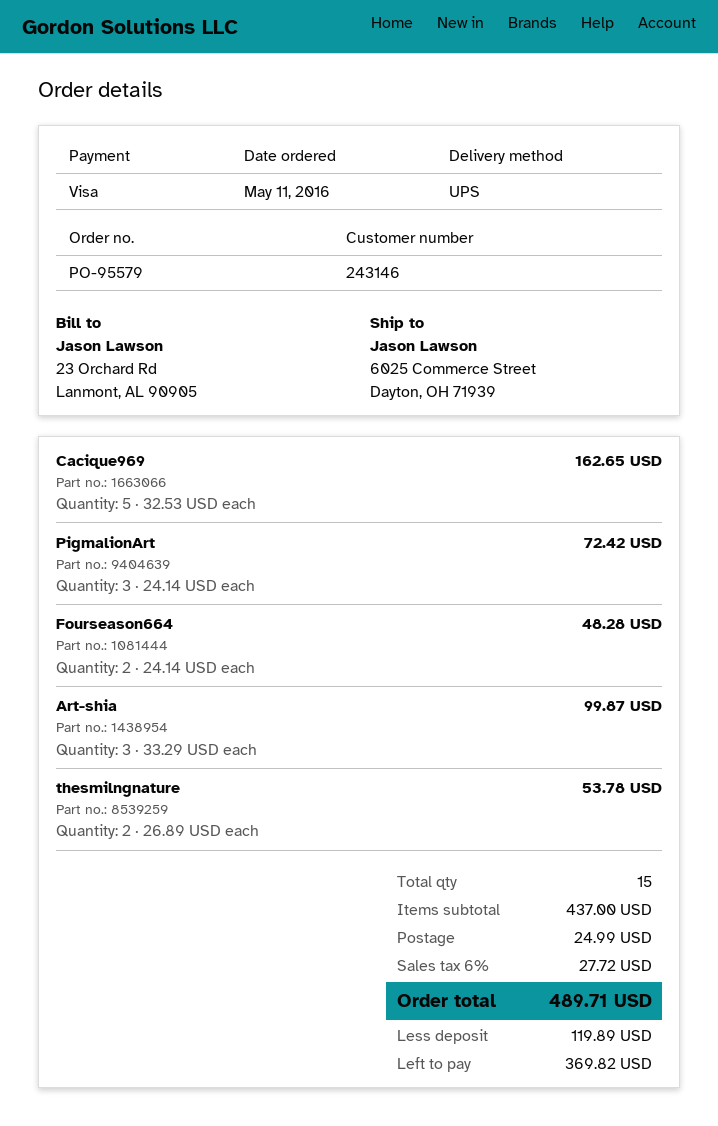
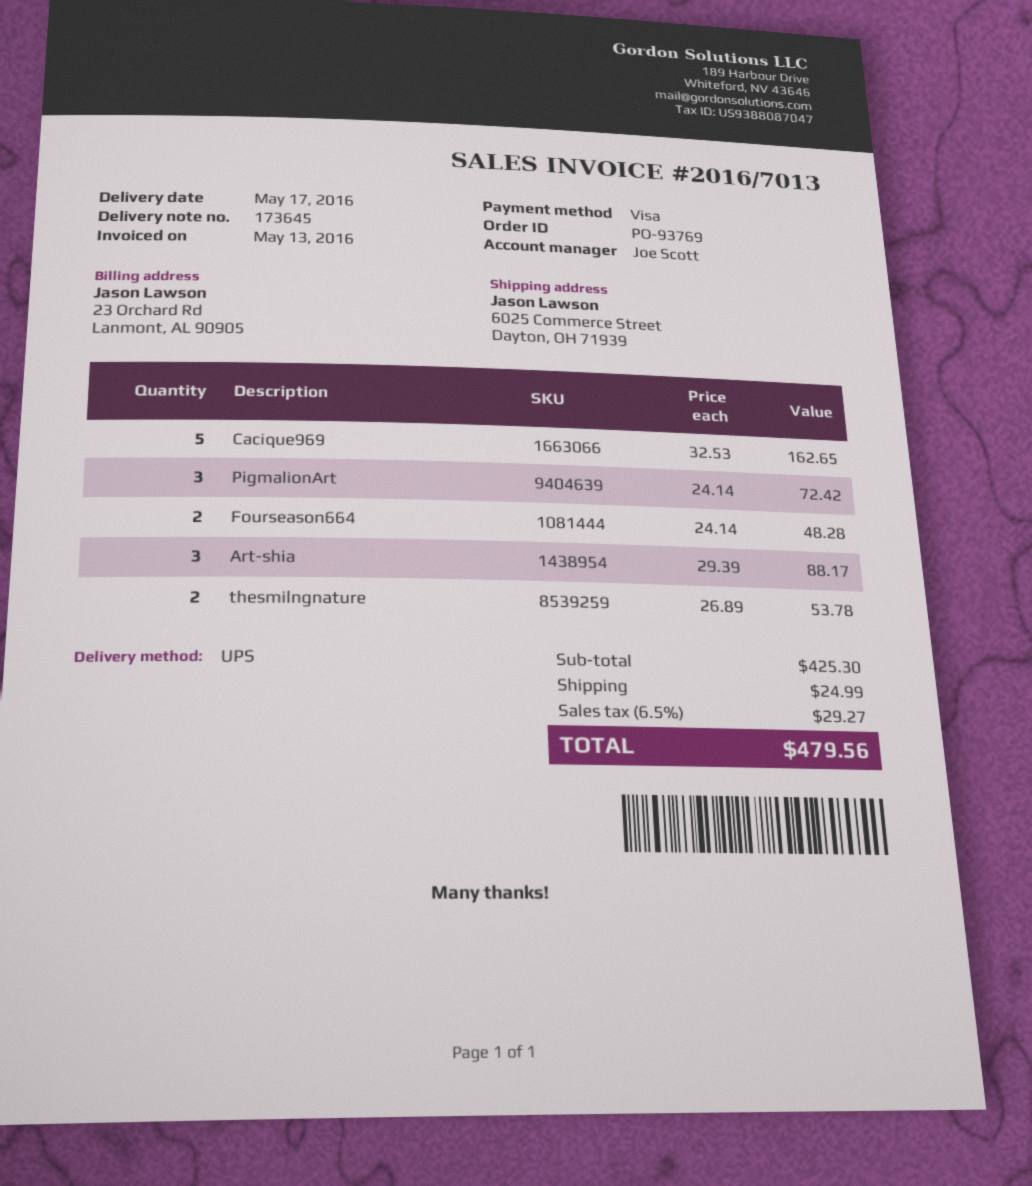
order number: PO-95579 -> PO-93769
Art-shia: 3 x 33.29 = 99.87 -> 3 x 29.39 = 88.17
subtotal: 437.00 -> 425.30
tax: 6% = 27.72 -> 6.5% = 29.27
total: 489.71 -> 479.56

